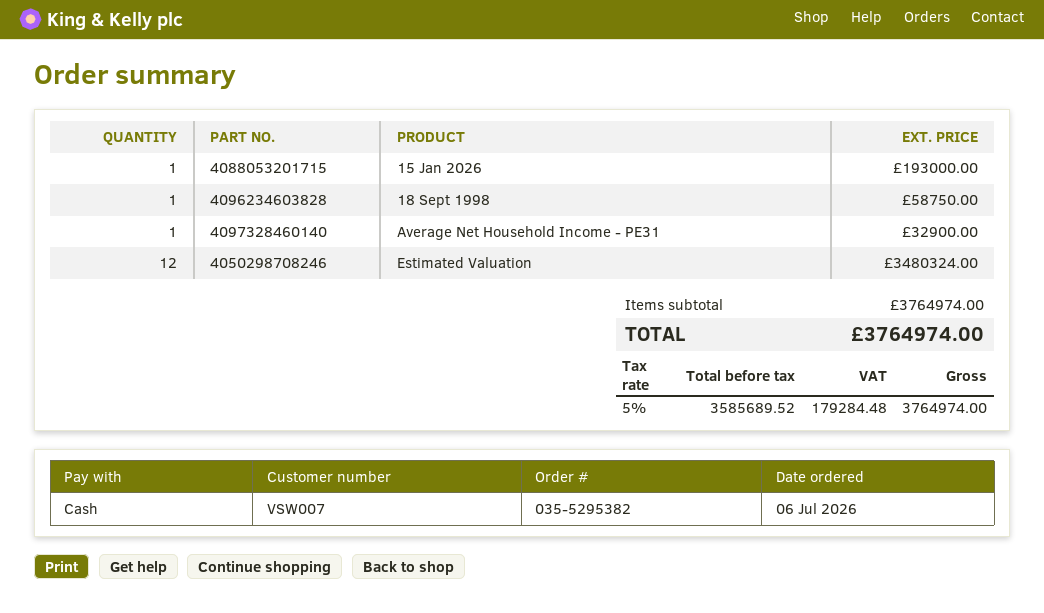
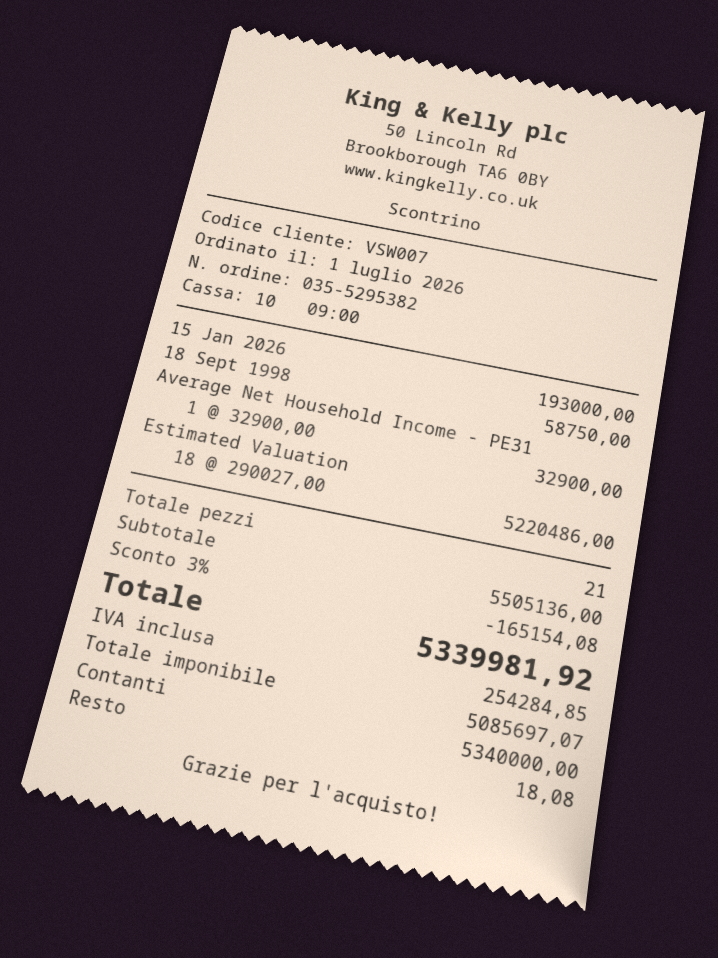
order date: 2026-07-06 -> 2026-07-01
Estimated Valuation: 12 for 3480324.00 -> 18 for 5220486.00
subtotal: 3764974.00 -> 5505136.00
discount: none -> 3% = 165154.08
net: 3585689.52 -> 5085697.07
tax: 179284.48 -> 254284.85
total: 3764974.00 -> 5339981.92

